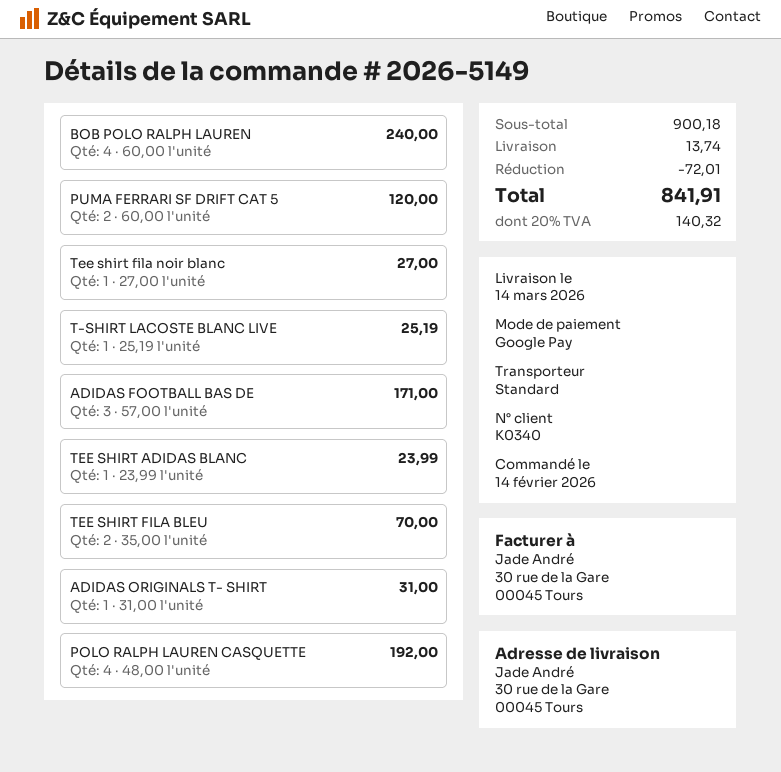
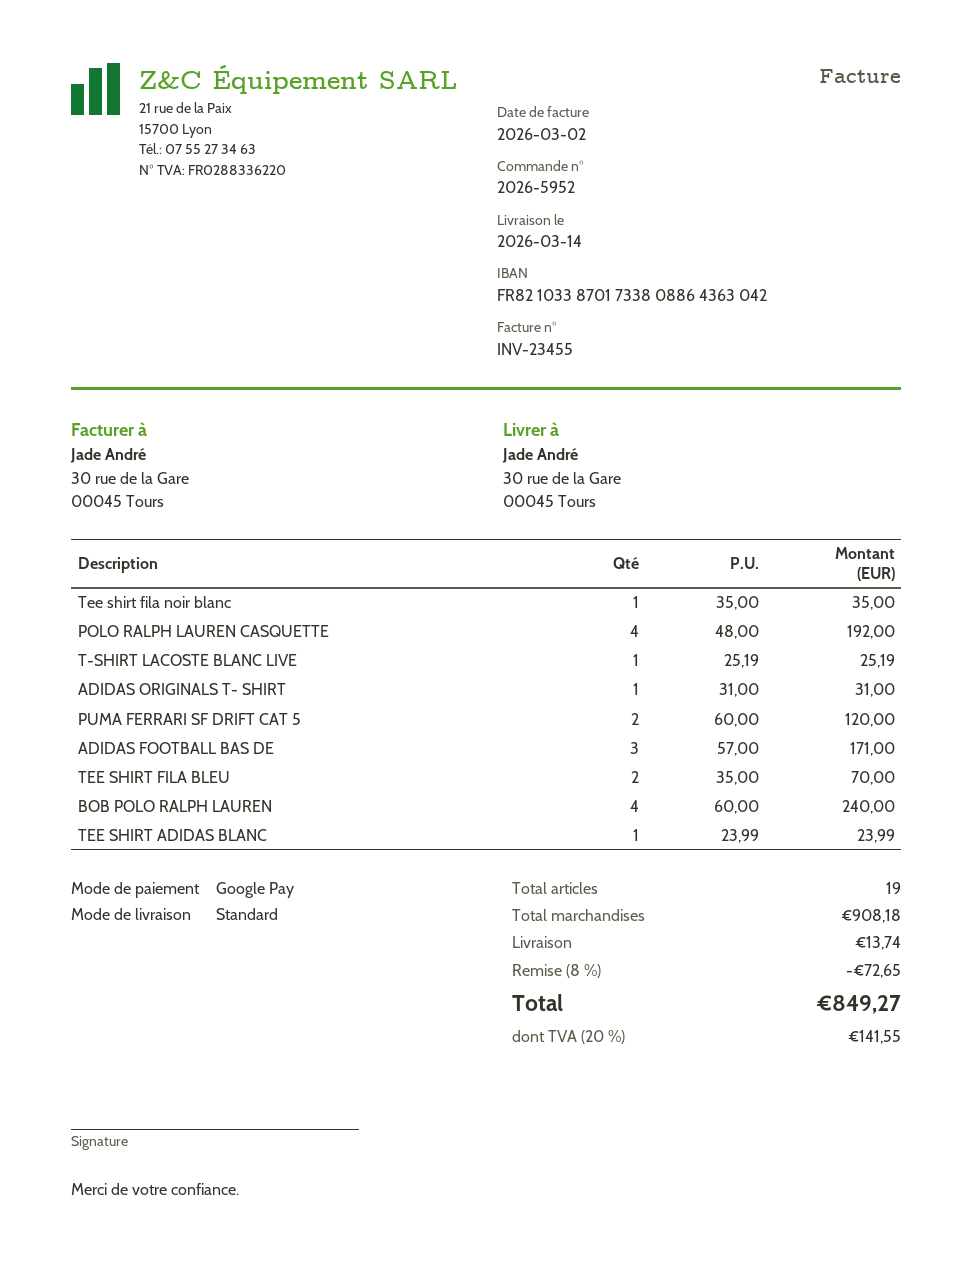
order number: 2026-5149 -> 2026-5952
Tee shirt fila noir blanc: 1 x 27.00 = 27.00 -> 1 x 35.00 = 35.00
subtotal: 900.18 -> 908.18
discount: 72.01 -> 72.65
tax: 20% = 140.32 -> 20% = 141.55
total: 841.91 -> 849.27

